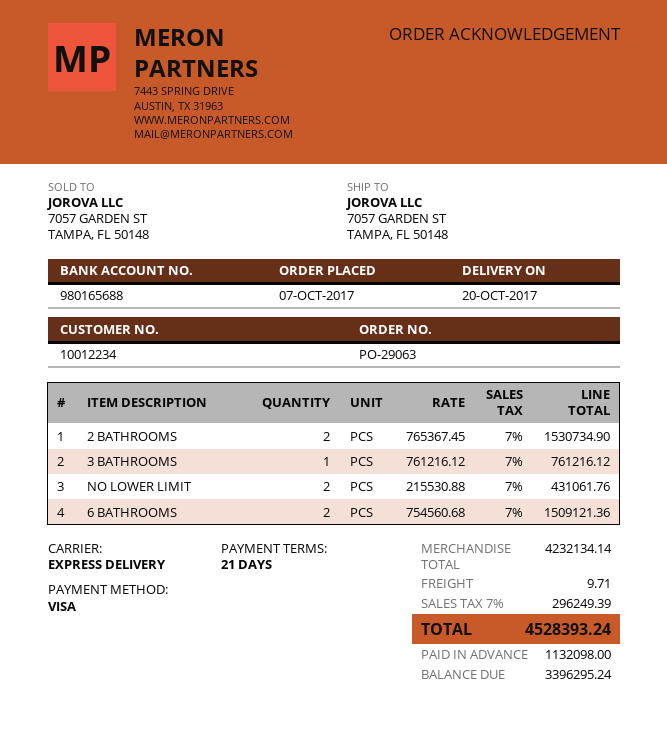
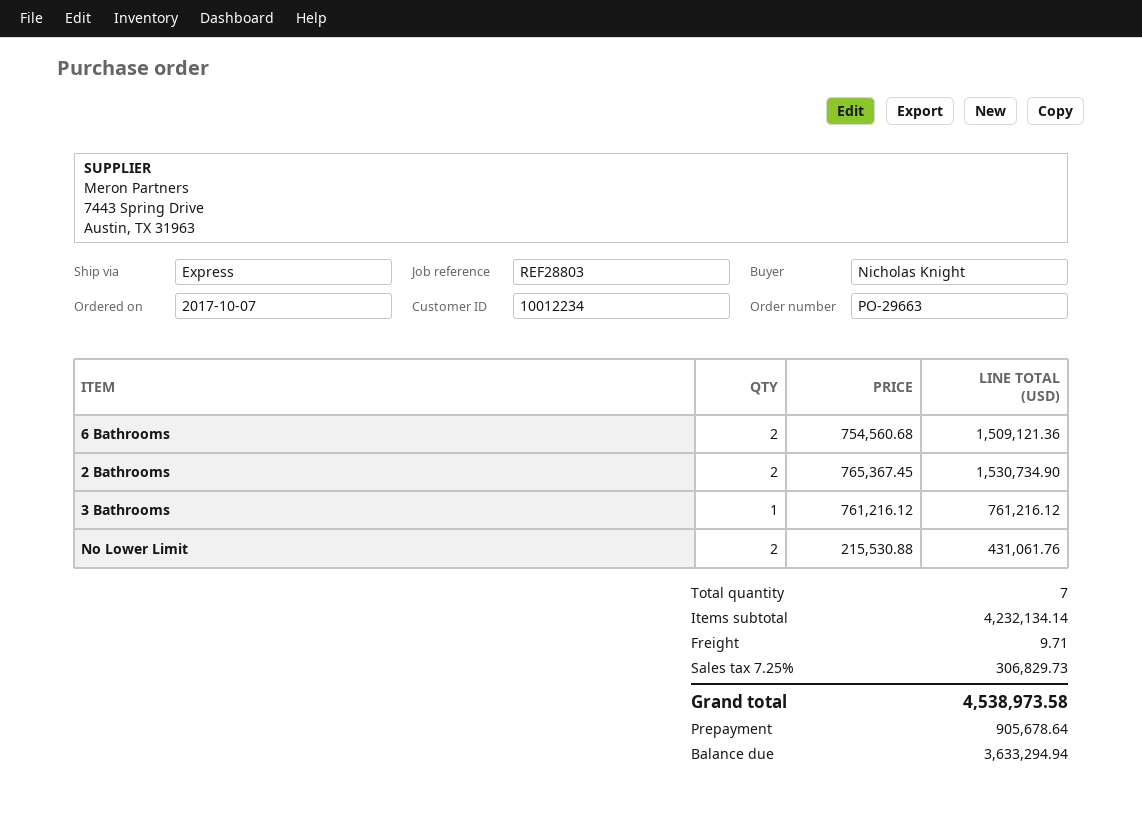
order number: PO-29063 -> PO-29663
tax: 7% = 296249.39 -> 7.25% = 306829.73
total: 4528393.24 -> 4538973.58
deposit: 1132098.00 -> 905678.64
balance: 3396295.24 -> 3633294.94

